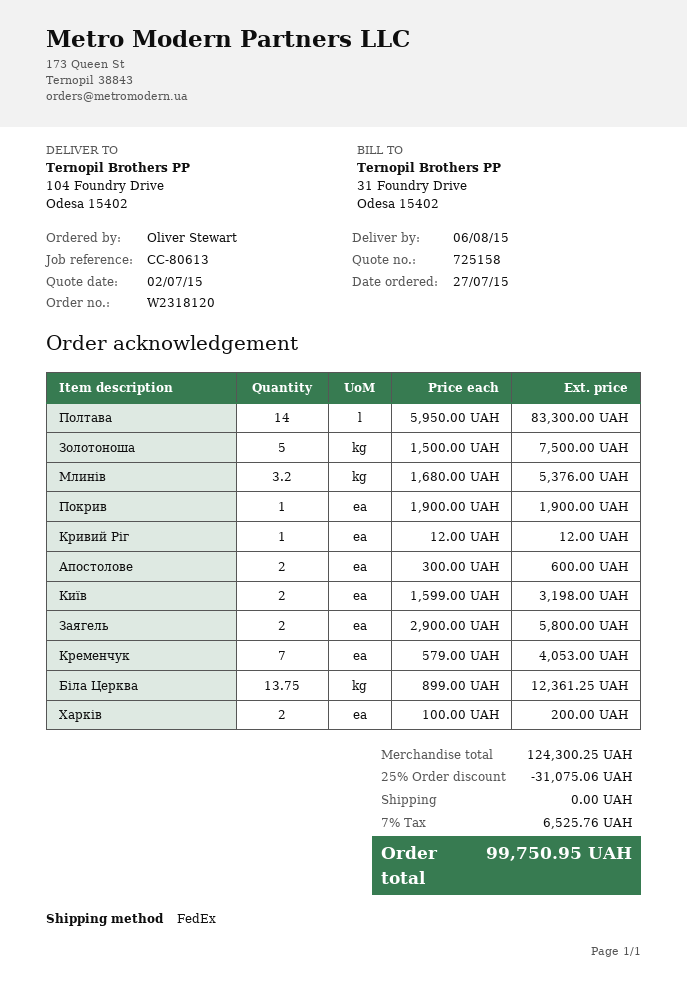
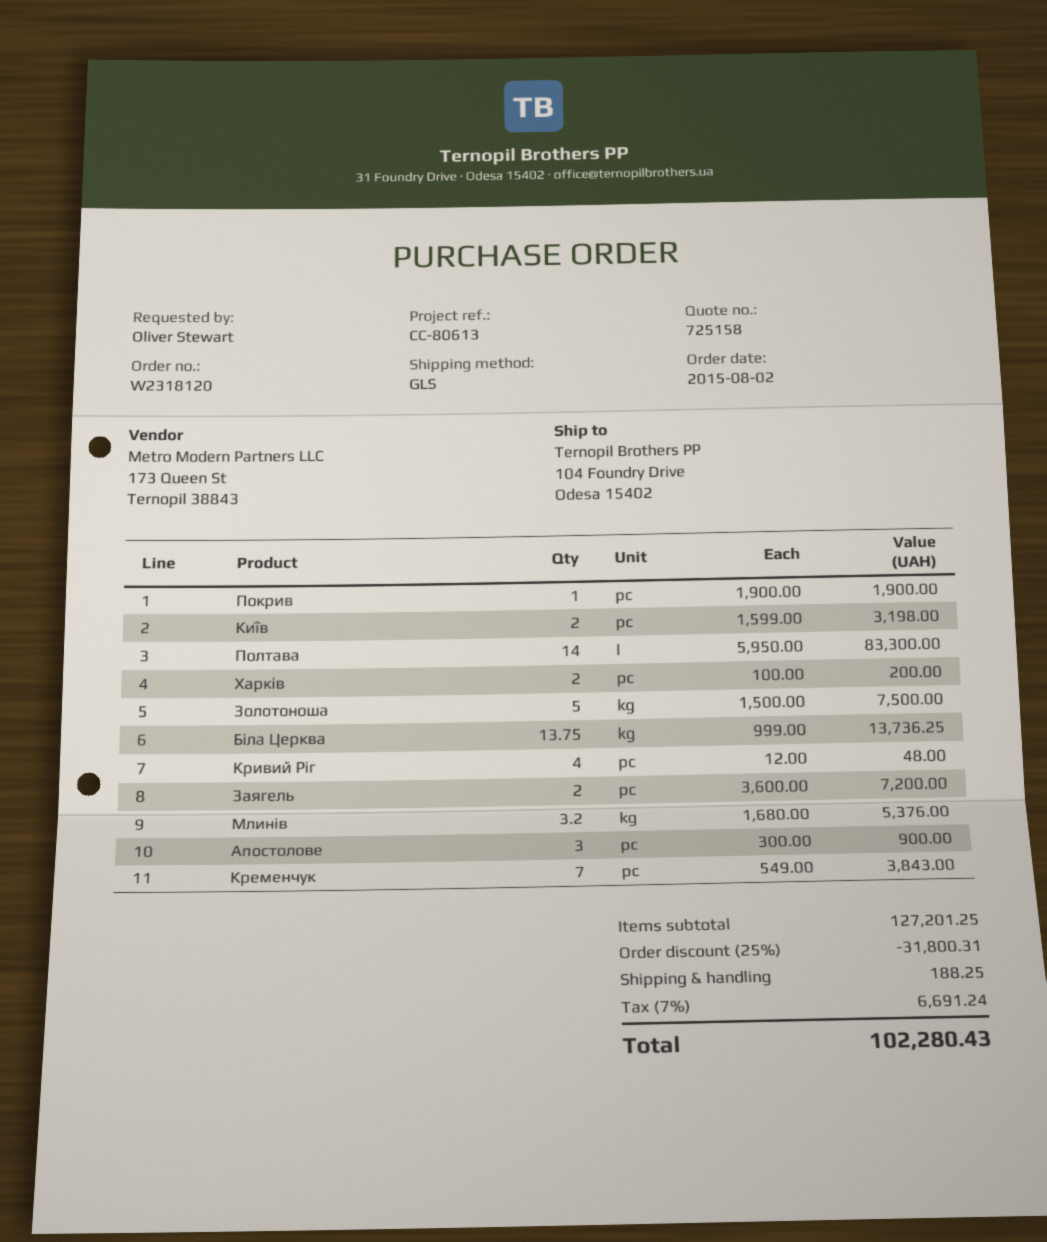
order date: 2015-07-27 -> 2015-08-02
shipping method: FedEx -> GLS
Кривий Ріг: 1 x 12.00 = 12.00 -> 4 x 12.00 = 48.00
Апостолове: 2 x 300.00 = 600.00 -> 3 x 300.00 = 900.00
Заягель: 2 x 2900.00 = 5800.00 -> 2 x 3600.00 = 7200.00
Кременчук: 7 x 579.00 = 4053.00 -> 7 x 549.00 = 3843.00
Біла Церква: 13.75 x 899.00 = 12361.25 -> 13.75 x 999.00 = 13736.25
subtotal: 124300.25 -> 127201.25
discount: 25% = 31075.06 -> 25% = 31800.31
shipping: 0.00 -> 188.25
tax: 7% = 6525.76 -> 7% = 6691.24
total: 99750.95 -> 102280.43

